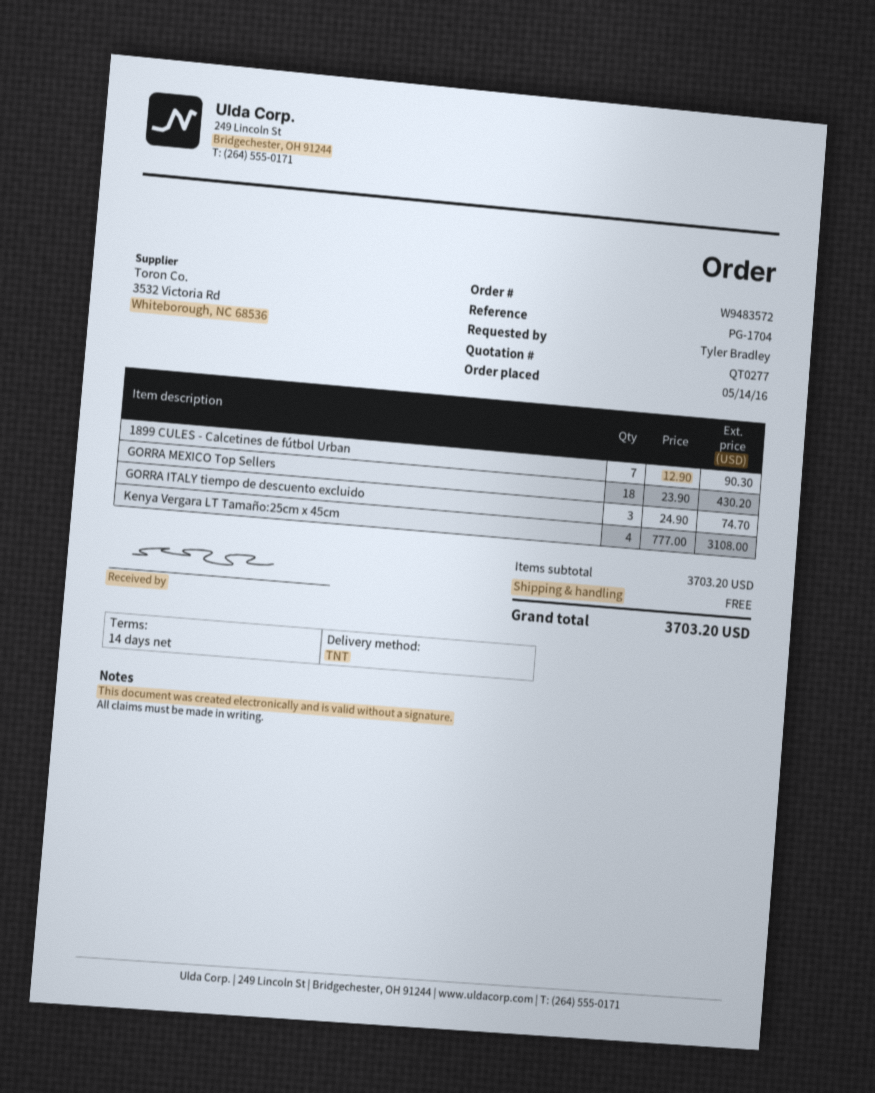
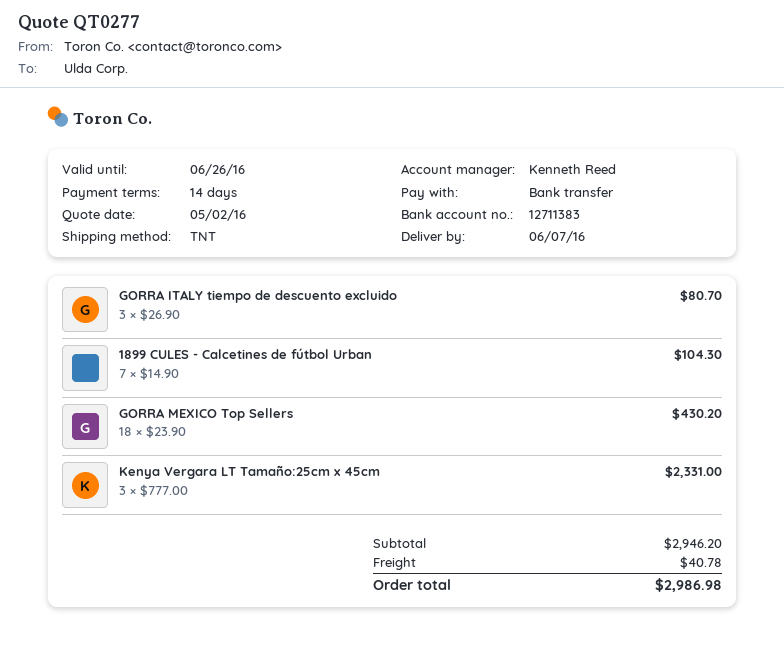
1899 CULES - Calcetines de fútbol Urban: 7 x 12.90 = 90.30 -> 7 x 14.90 = 104.30
GORRA ITALY tiempo de descuento excluido: 3 x 24.90 = 74.70 -> 3 x 26.90 = 80.70
Kenya Vergara LT Tamaño:25cm x 45cm: 4 x 777.00 = 3108.00 -> 3 x 777.00 = 2331.00
subtotal: 3703.20 -> 2946.20
shipping: 0.00 -> 40.78
total: 3703.20 -> 2986.98

